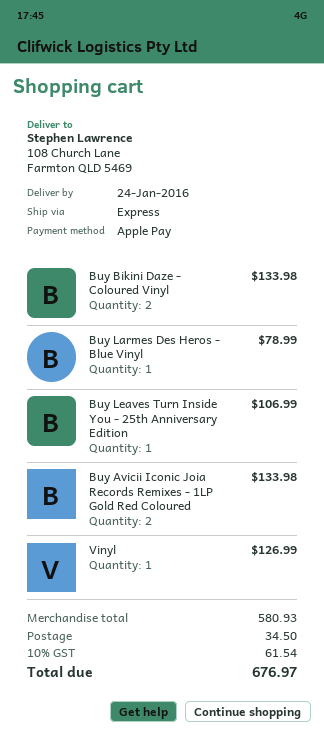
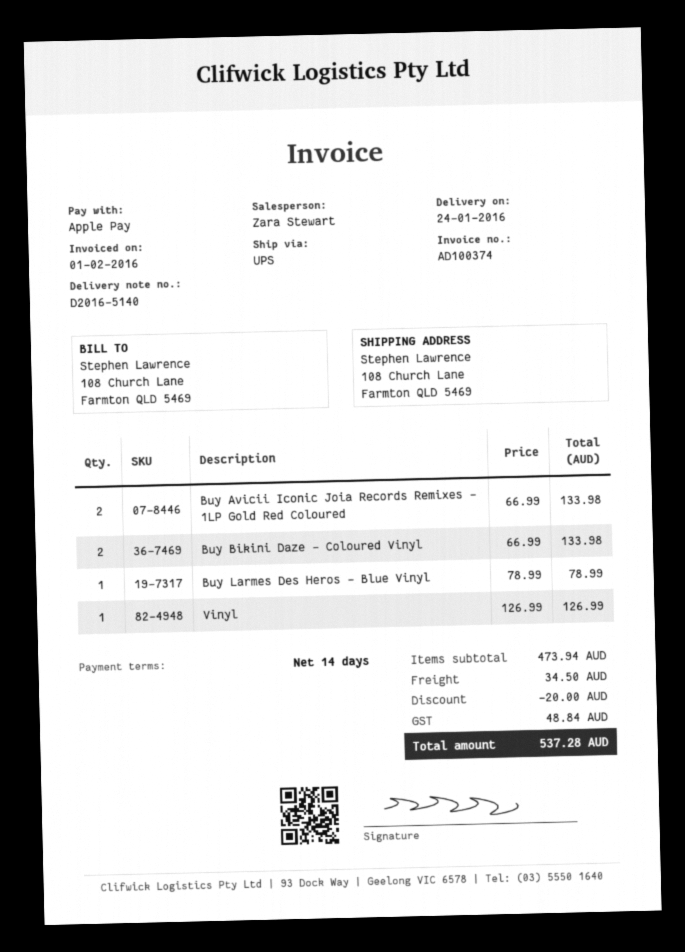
shipping method: express -> UPS
Buy Leaves Turn Inside You - 25th Anniversary Edition: 1 for 106.99 -> none
subtotal: 580.93 -> 473.94
discount: none -> 20.00
tax: 61.54 -> 48.84
total: 676.97 -> 537.28

